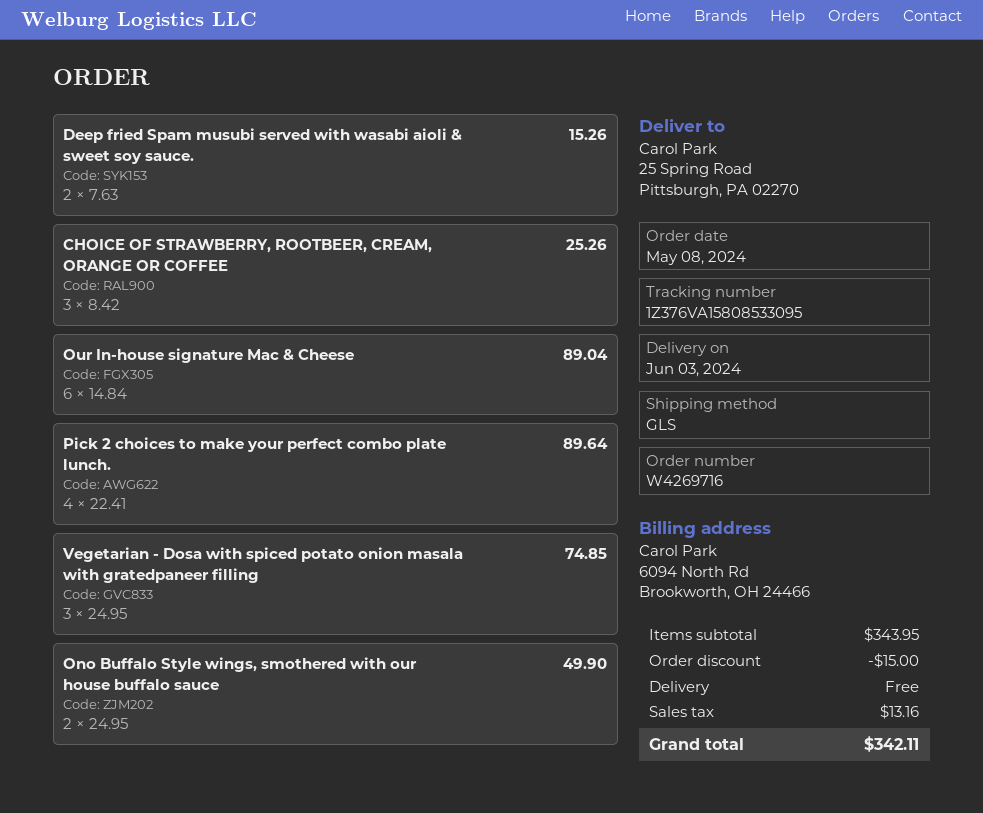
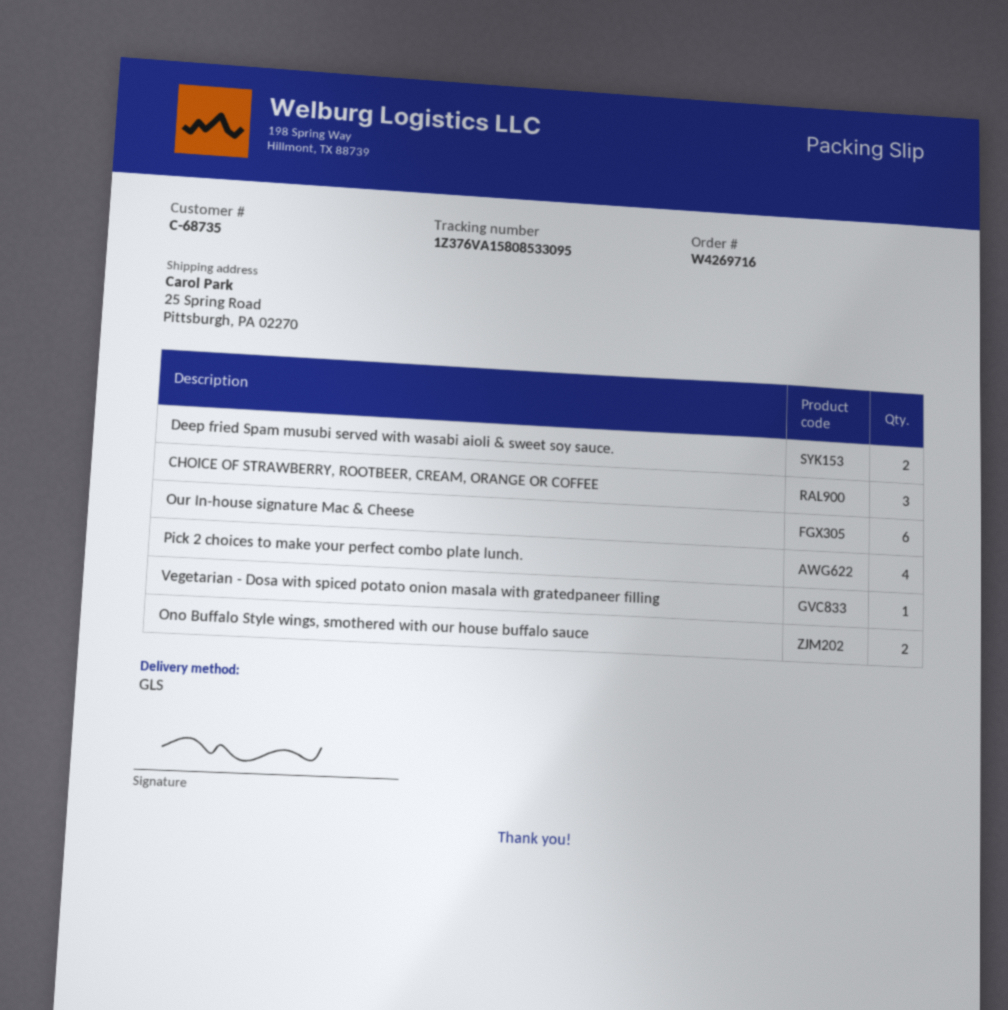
Vegetarian - Dosa with spiced potato onion masala with gratedpaneer filling: 3 -> 1

